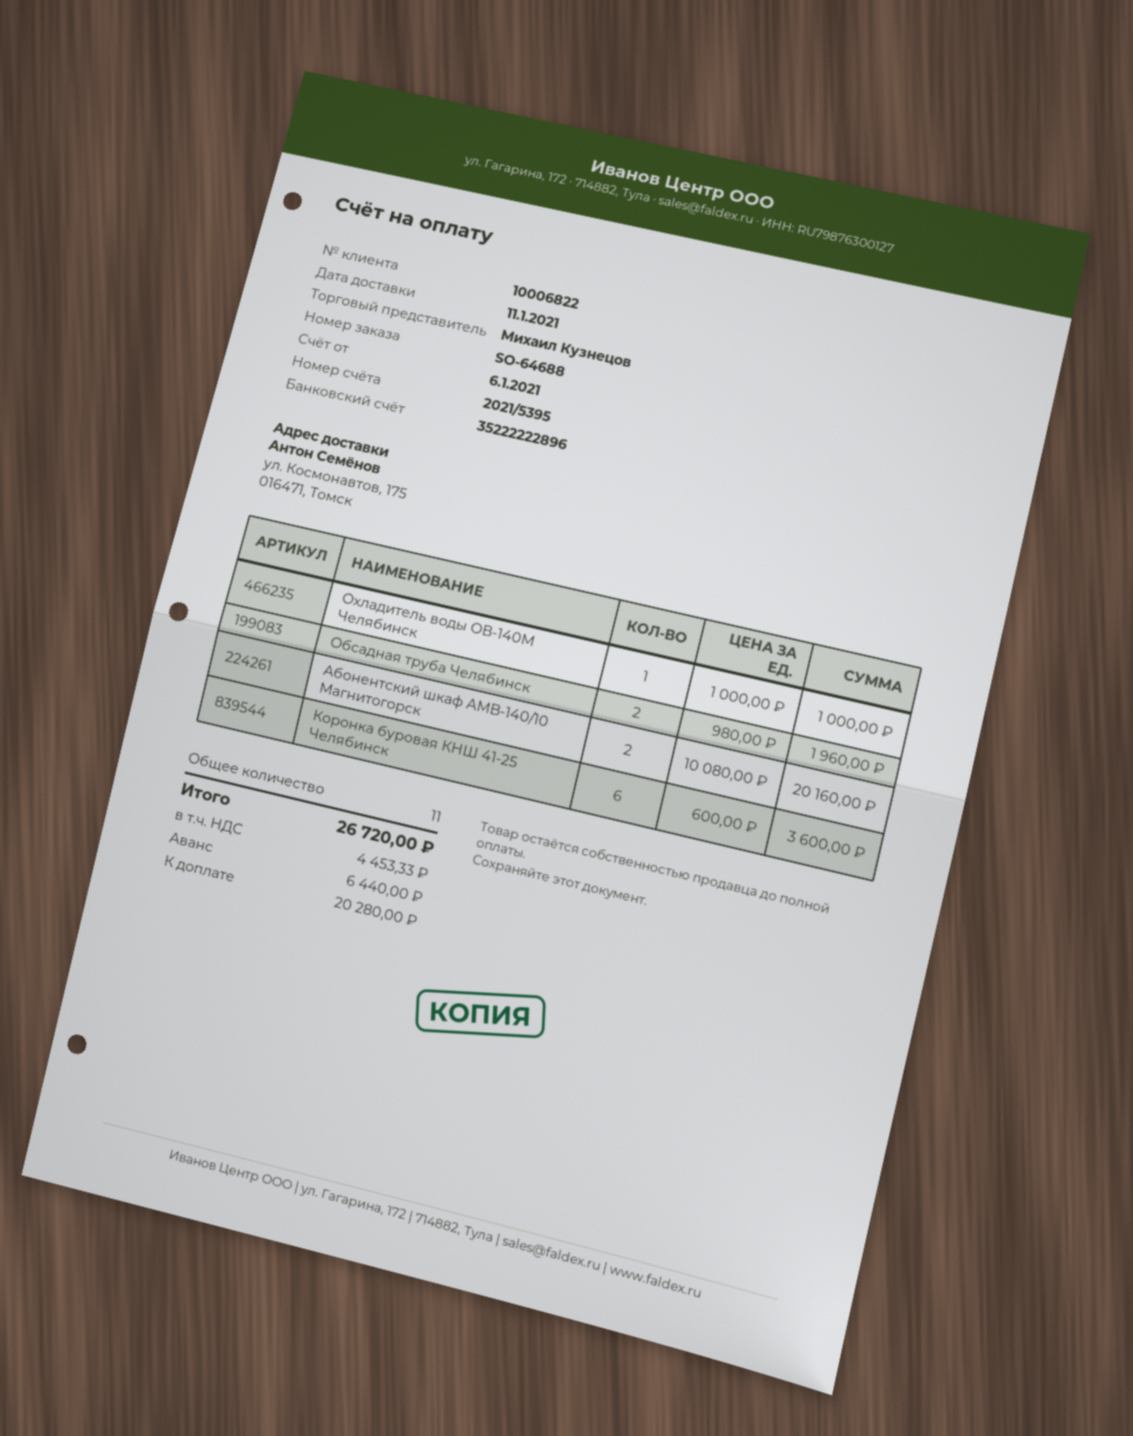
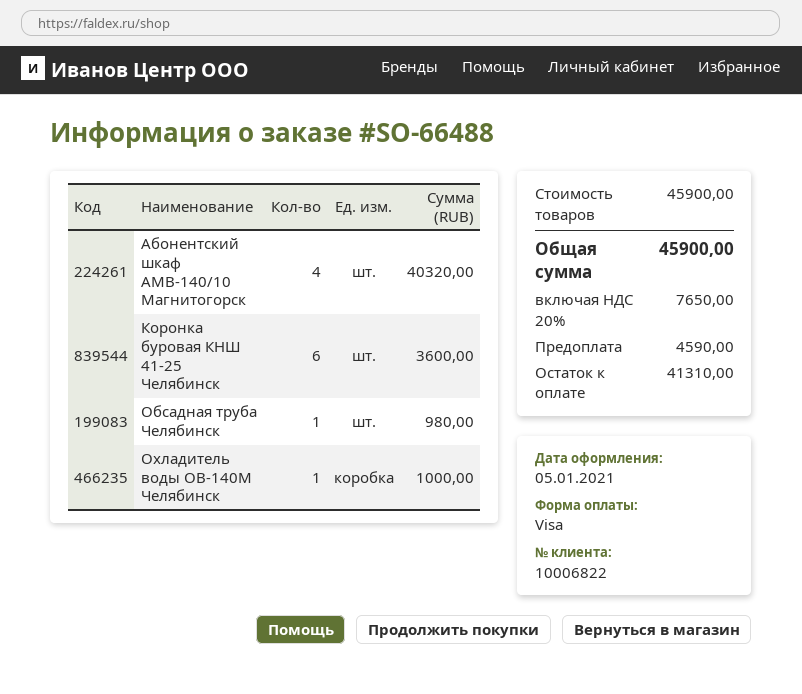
order number: SO-64688 -> SO-66488
Обсадная труба Челябинск: 2 for 1960.00 -> 1 for 980.00
Абонентский шкаф AMB-140/10 Магнитогорск: 2 for 20160.00 -> 4 for 40320.00
tax: 4453.33 -> 7650.00
total: 26720.00 -> 45900.00
deposit: 6440.00 -> 4590.00
balance: 20280.00 -> 41310.00

